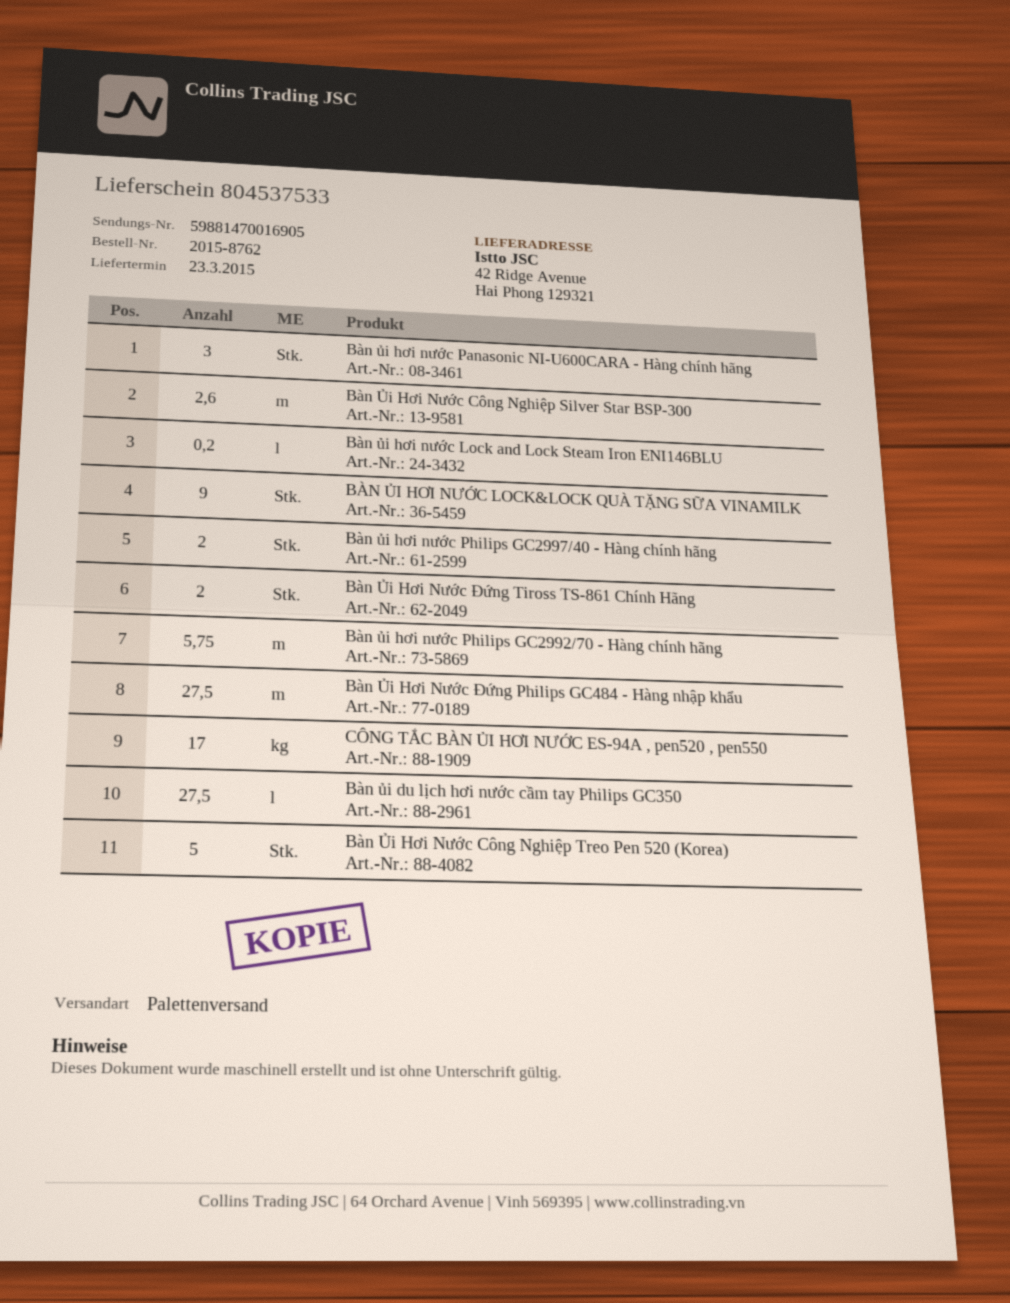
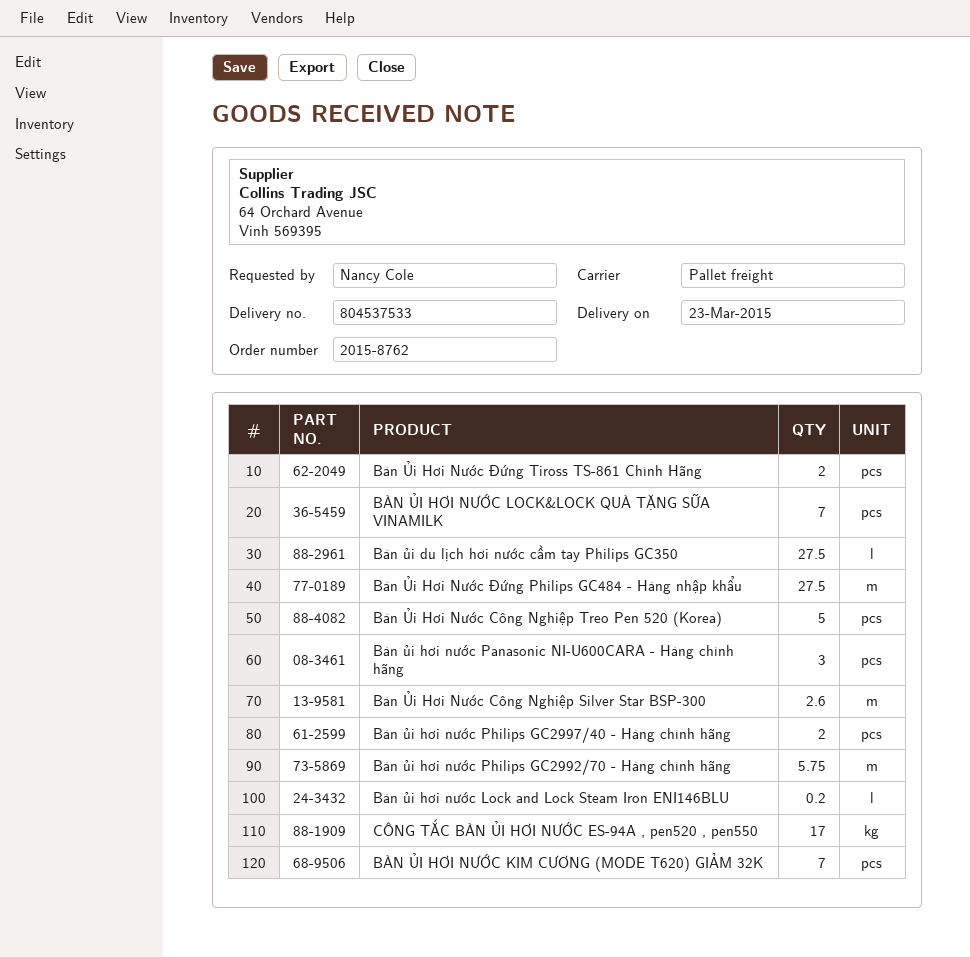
BÀN ỦI HƠI NƯỚC LOCK&LOCK QUÀ TẶNG SỮA VINAMILK: 9 -> 7
BÀN ỦI HƠI NƯỚC KIM CƯƠNG (MODE T620) GIẢM 32K: none -> 7

